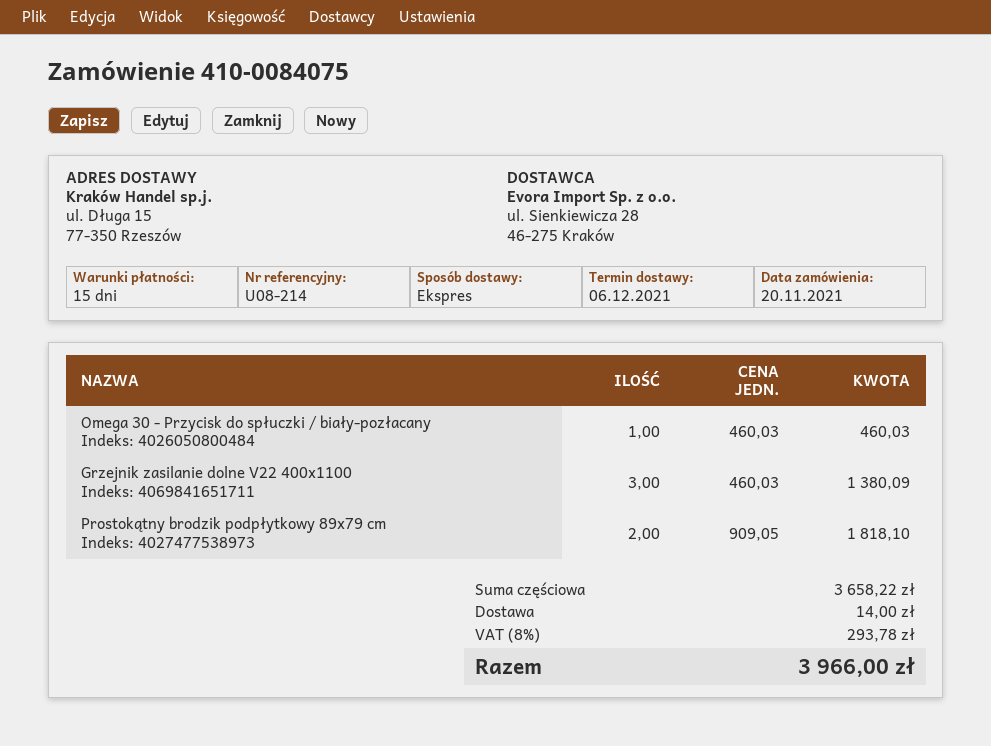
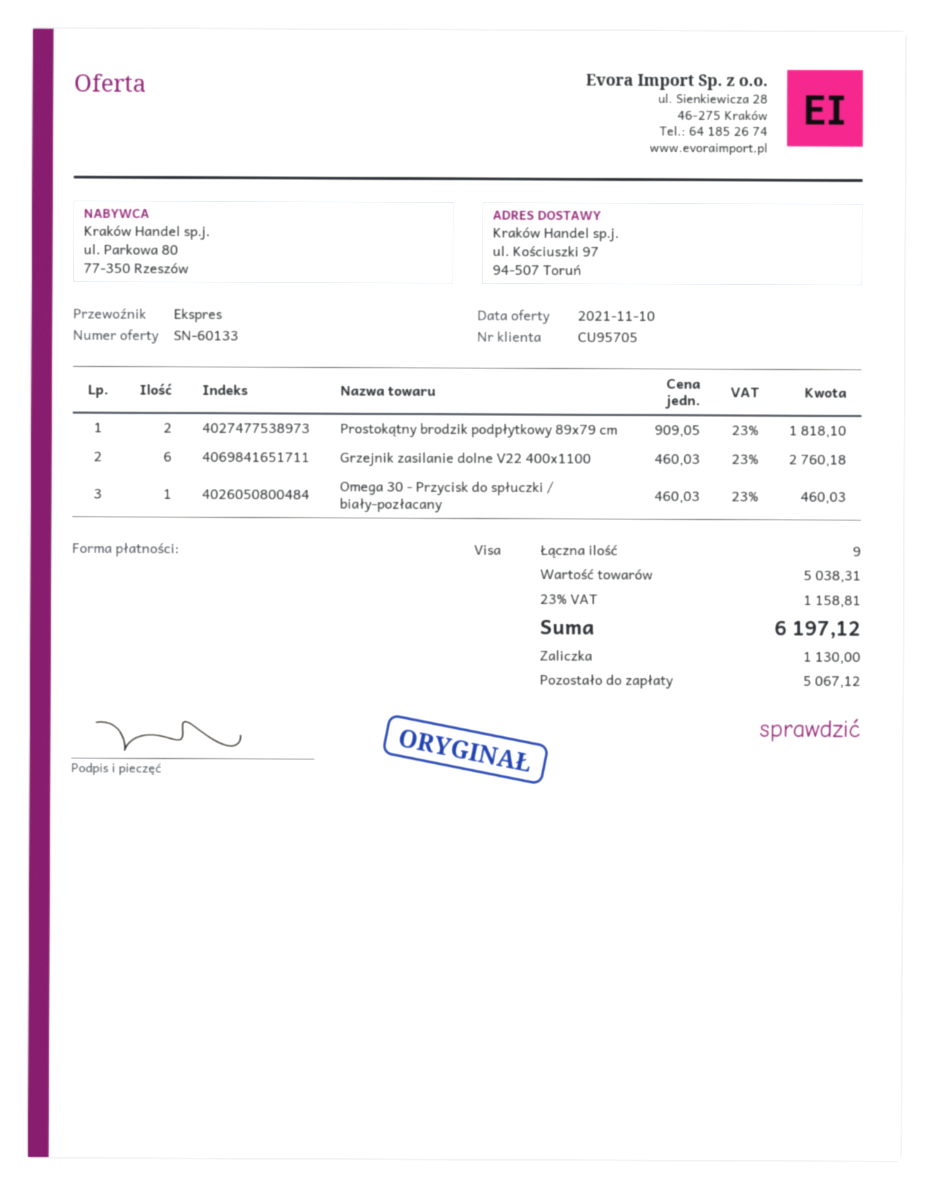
ship to: ul. Długa 15, 77-350 Rzeszów -> ul. Kościuszki 97, 94-507 Toruń
Grzejnik zasilanie dolne V22 400x1100: 3 x 460.03 = 1380.09 -> 6 x 460.03 = 2760.18
subtotal: 3658.22 -> 5038.31
shipping: 14.00 -> none
tax: 8% = 293.78 -> 23% = 1158.81
total: 3966.00 -> 6197.12

